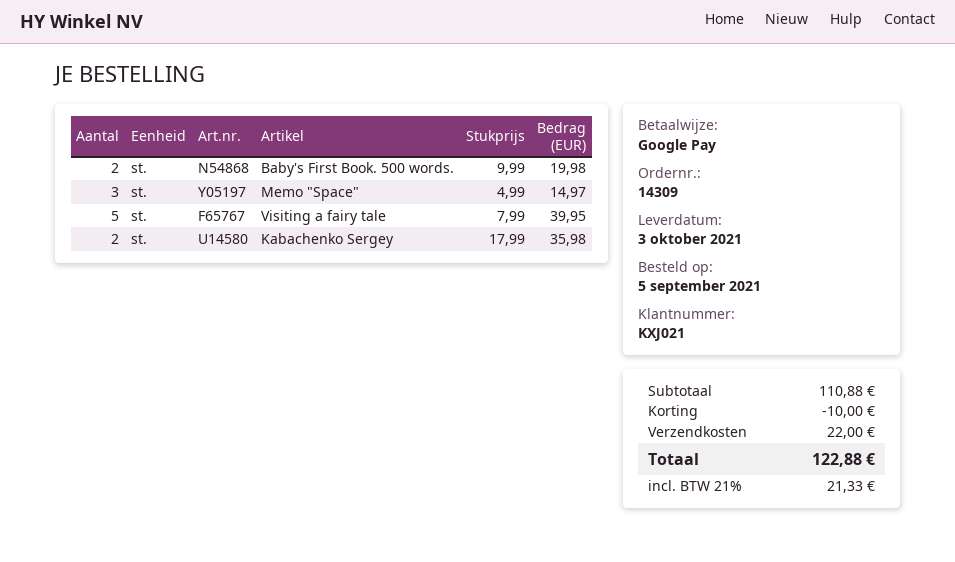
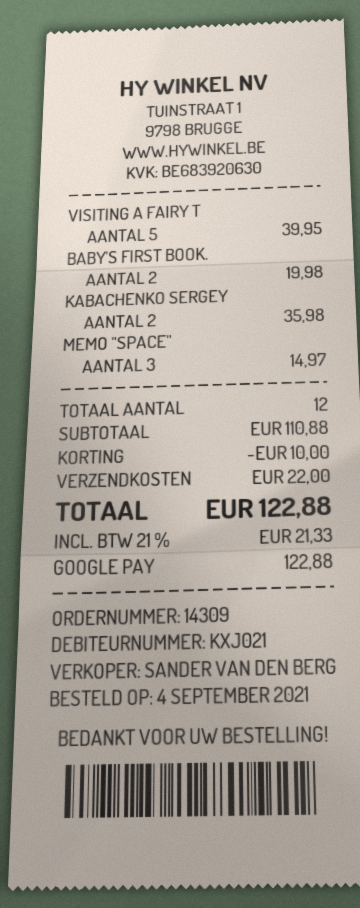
order date: 2021-09-05 -> 2021-09-04

